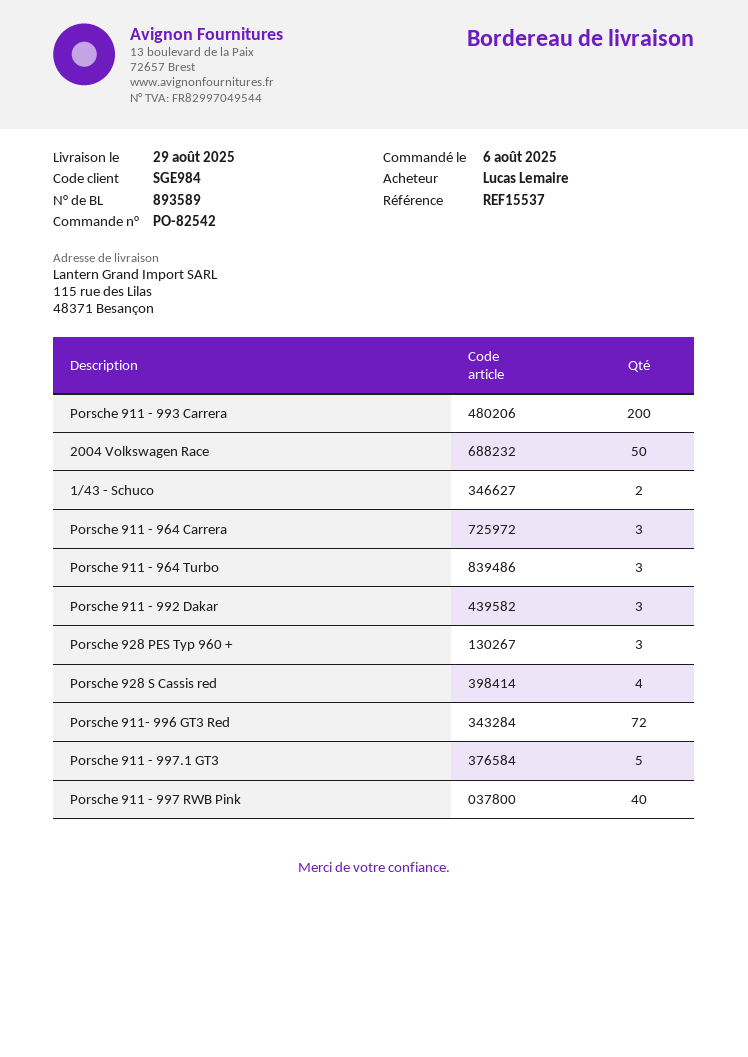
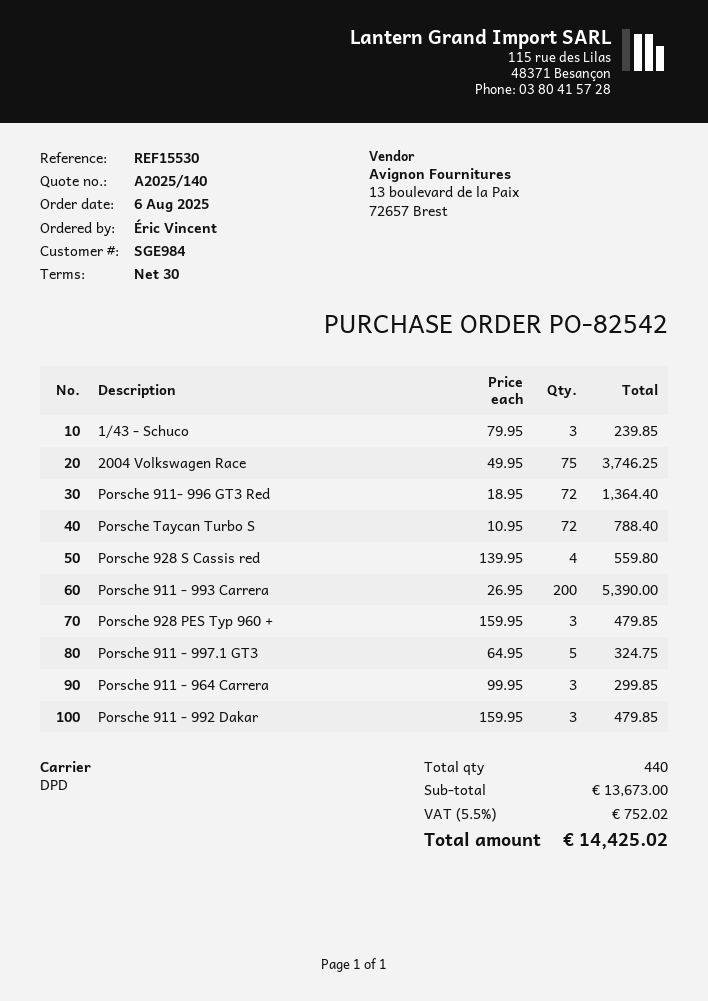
reference: REF15537 -> REF15530
ordered by: Lucas Lemaire -> Éric Vincent
2004 Volkswagen Race: 50 -> 75
1/43 - Schuco: 2 -> 3
Porsche 911 - 964 Turbo: 3 -> none
Porsche 911 - 997 RWB Pink: 40 -> none
Porsche Taycan Turbo S: none -> 72

